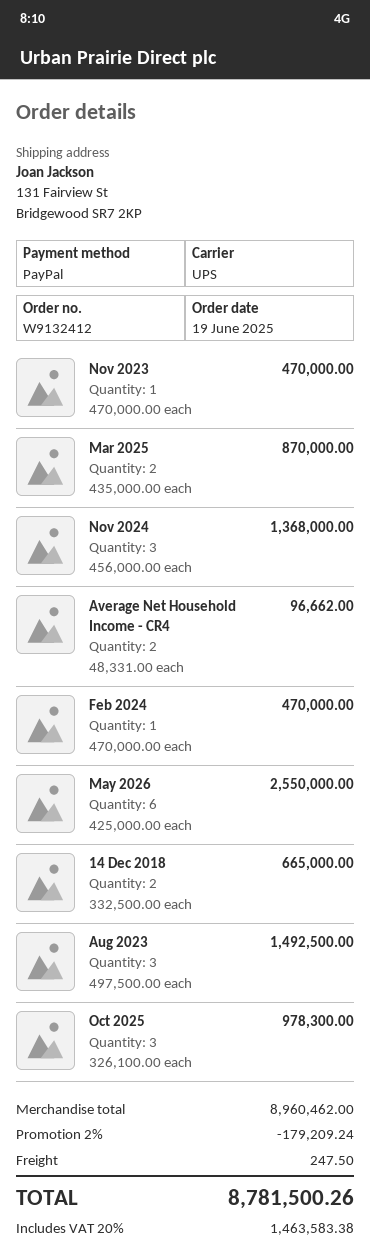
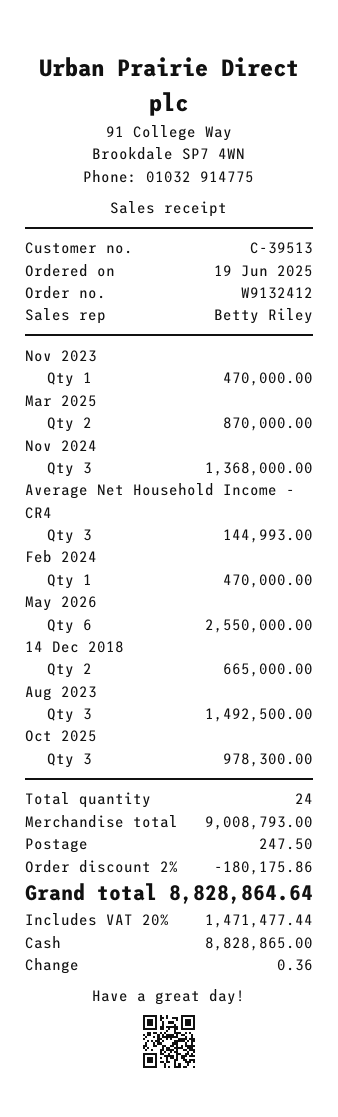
payment method: PayPal -> cash
Average Net Household Income - CR4: 2 for 96662.00 -> 3 for 144993.00
subtotal: 8960462.00 -> 9008793.00
discount: 2% = 179209.24 -> 2% = 180175.86
tax: 20% = 1463583.38 -> 20% = 1471477.44
total: 8781500.26 -> 8828864.64

